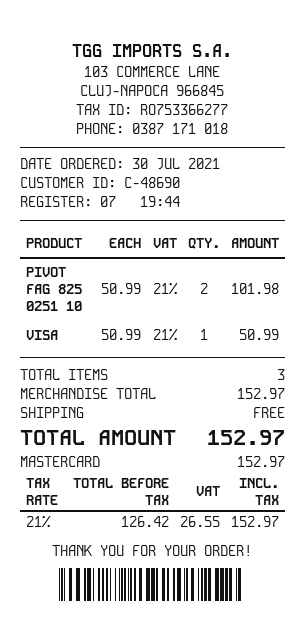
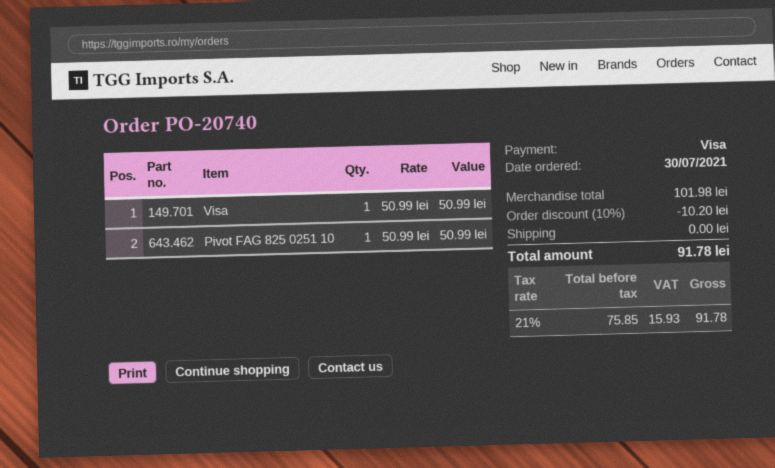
payment method: Mastercard -> Visa
PIVOT FAG 825 0251 10: 2 x 50.99 = 101.98 -> 1 x 50.99 = 50.99
subtotal: 152.97 -> 101.98
discount: none -> 10% = 10.20
net: 126.42 -> 75.85
tax: 21% = 26.55 -> 21% = 15.93
total: 152.97 -> 91.78

